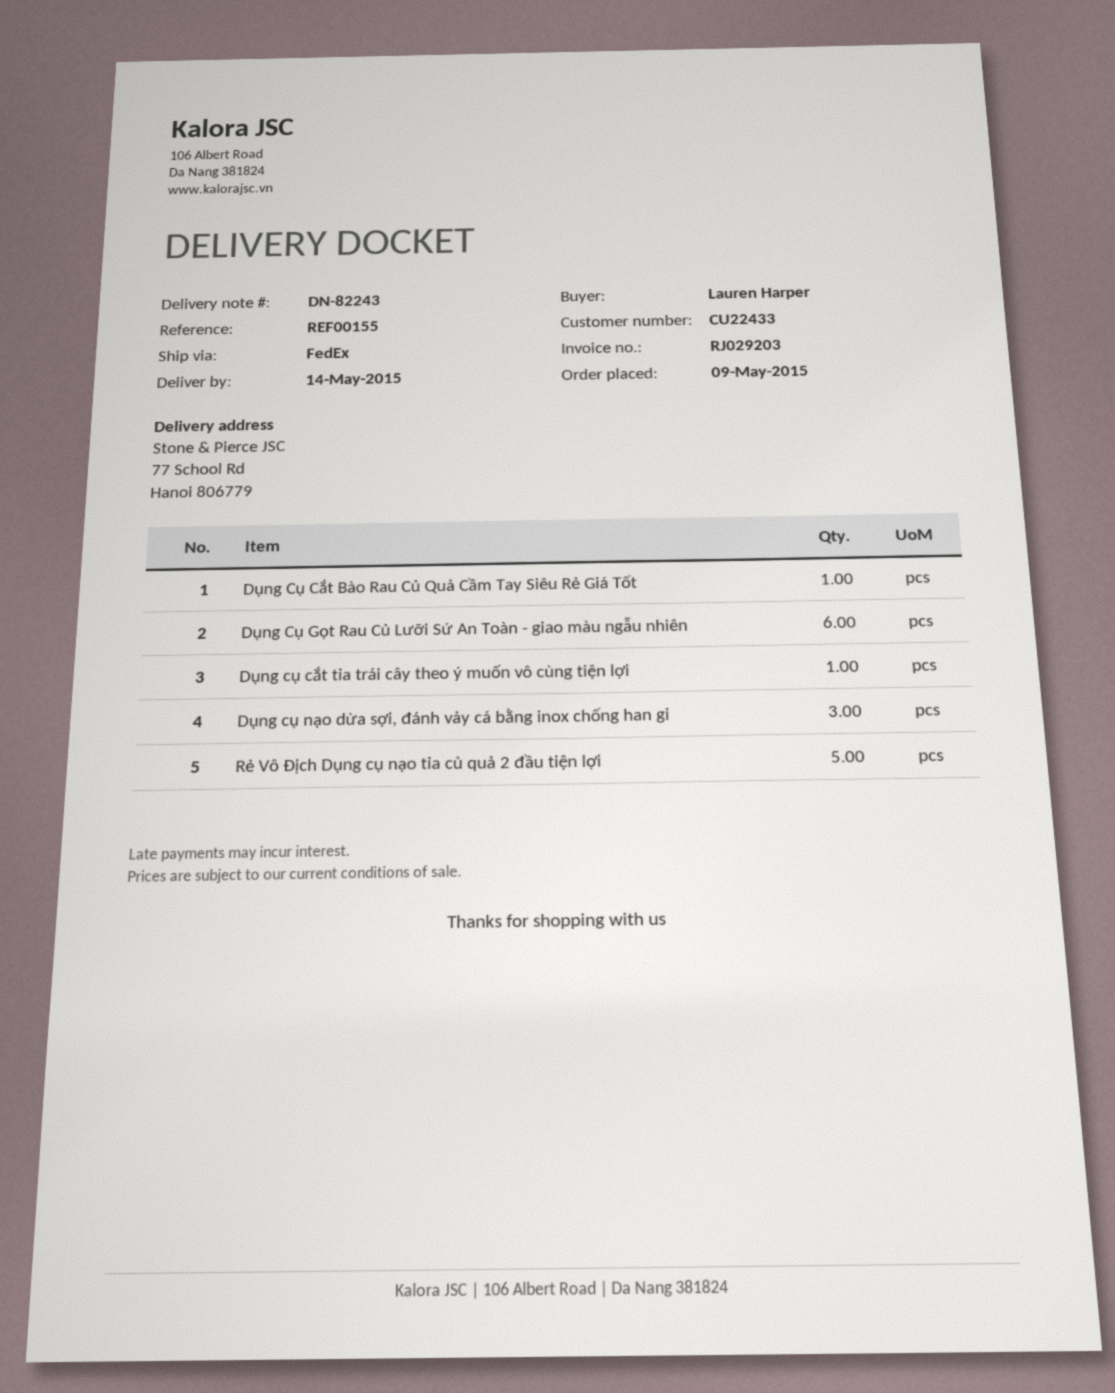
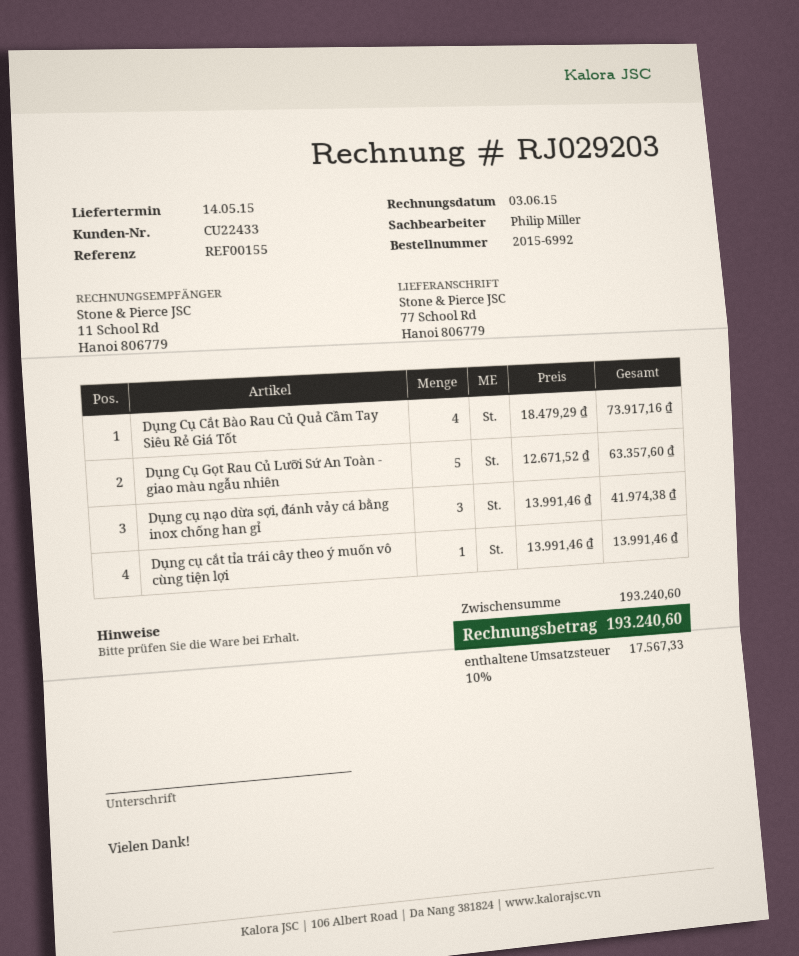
Dụng Cụ Cắt Bào Rau Củ Quả Cầm Tay Siêu Rẻ Giá Tốt: 1 -> 4
Dụng Cụ Gọt Rau Củ Lưỡi Sứ An Toàn - giao màu ngẫu nhiên: 6 -> 5
Rẻ Vô Địch Dụng cụ nạo tỉa củ quả 2 đầu tiện lợi: 5 -> none

